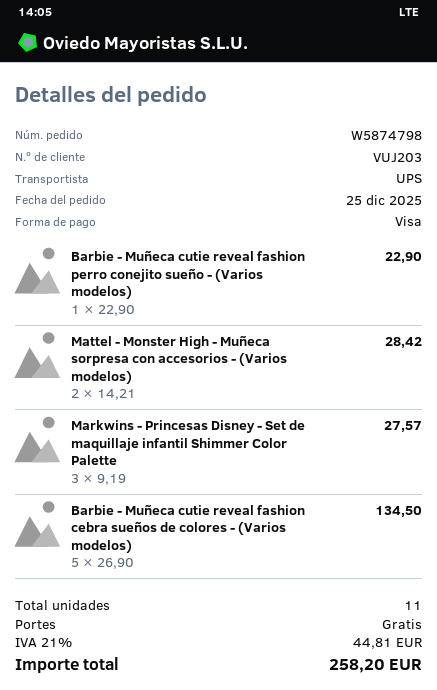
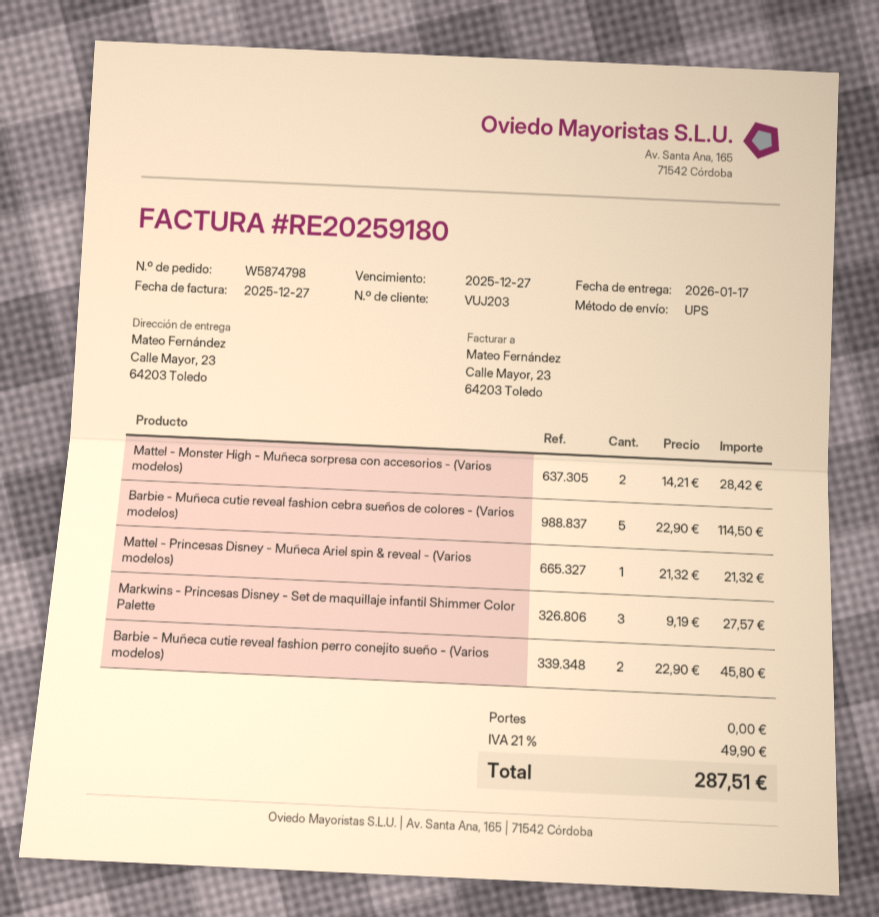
Barbie - Muñeca cutie reveal fashion perro conejito sueño - (Varios modelos): 1 x 22.90 = 22.90 -> 2 x 22.90 = 45.80
Barbie - Muñeca cutie reveal fashion cebra sueños de colores - (Varios modelos): 5 x 26.90 = 134.50 -> 5 x 22.90 = 114.50
Mattel - Princesas Disney - Muñeca Ariel spin & reveal - (Varios modelos): none -> 1 x 21.32 = 21.32
tax: 21% = 44.81 -> 21% = 49.90
total: 258.20 -> 287.51

